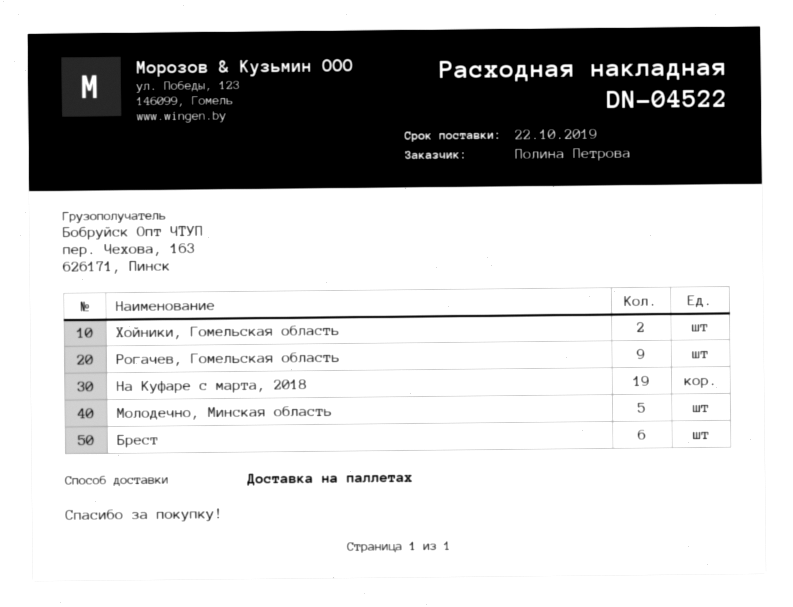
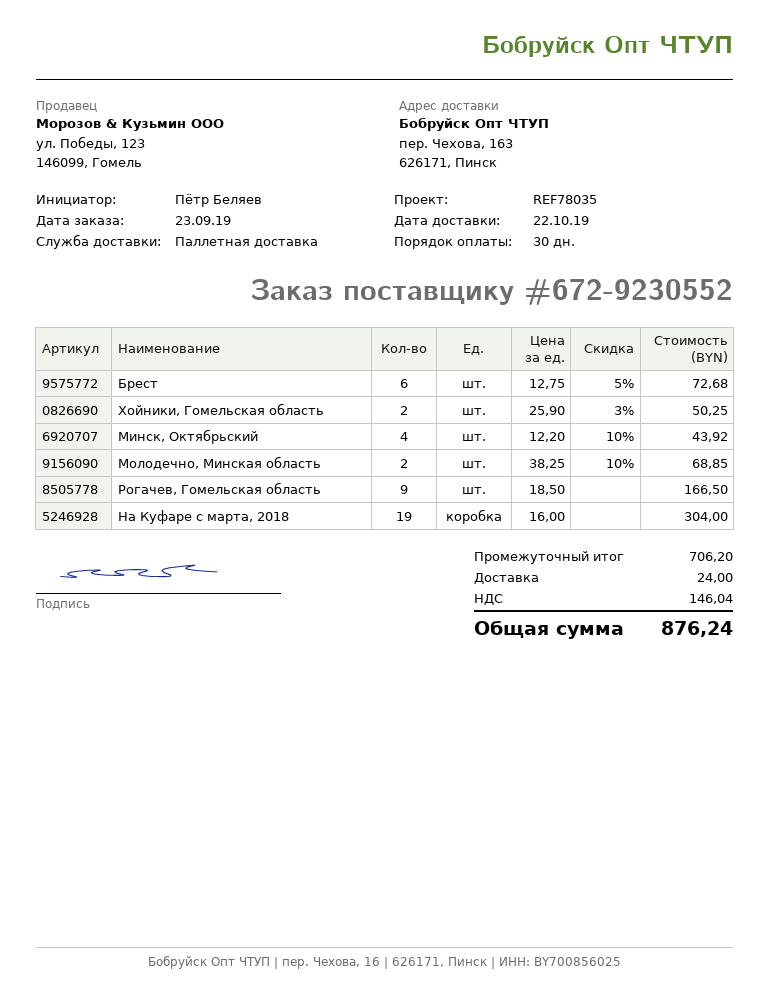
ordered by: Полина Петрова -> Пётр Беляев
Молодечно, Минская область: 5 -> 2
Минск, Октябрьский: none -> 4

